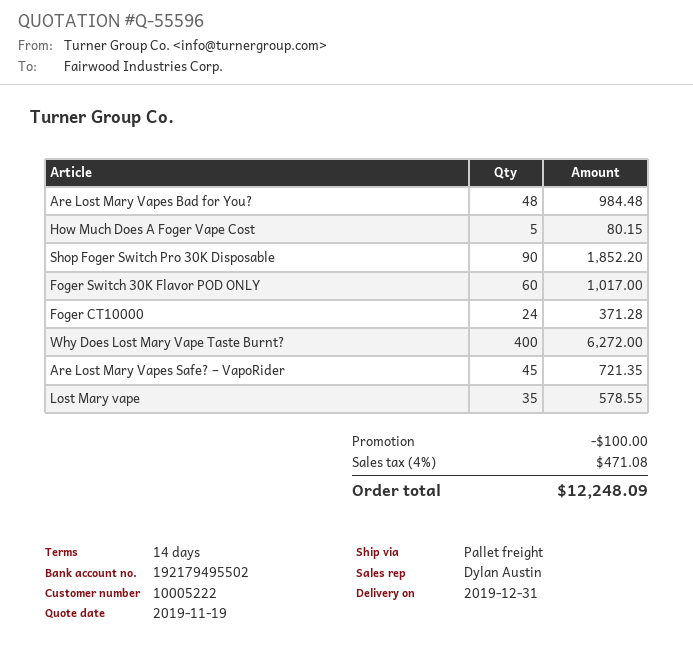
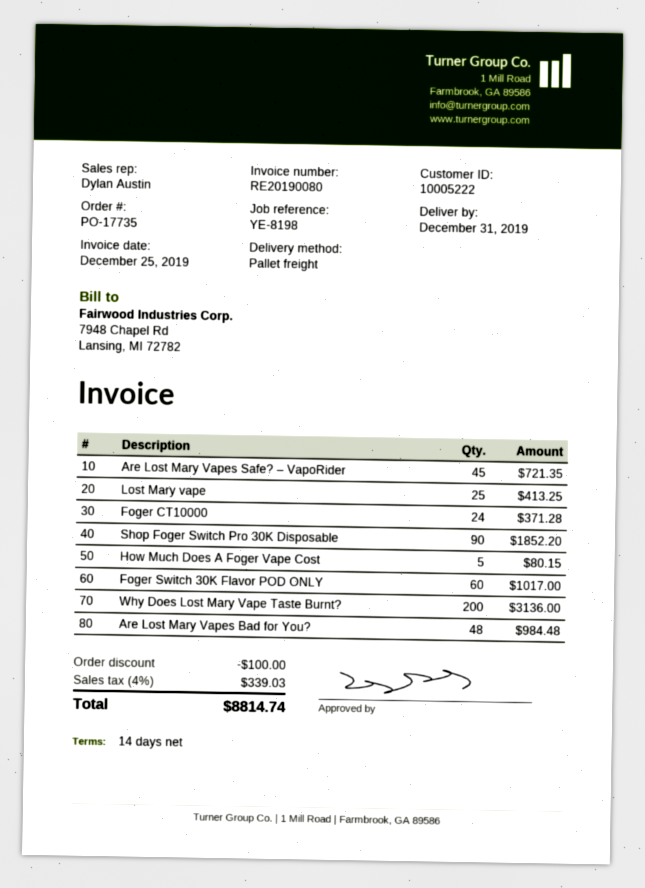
Why Does Lost Mary Vape Taste Burnt?: 400 for 6272.00 -> 200 for 3136.00
Lost Mary vape: 35 for 578.55 -> 25 for 413.25
tax: 4% = 471.08 -> 4% = 339.03
total: 12248.09 -> 8814.74

